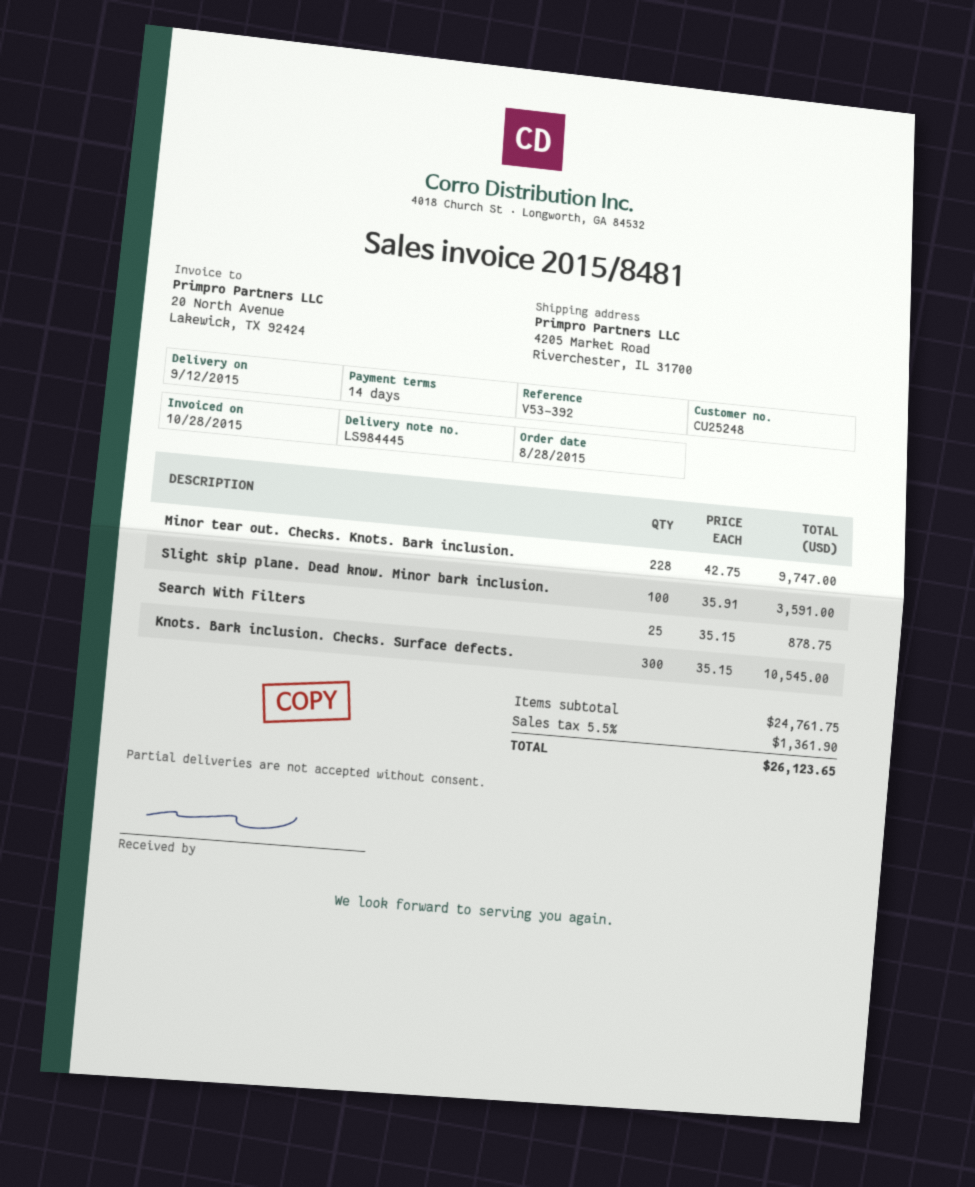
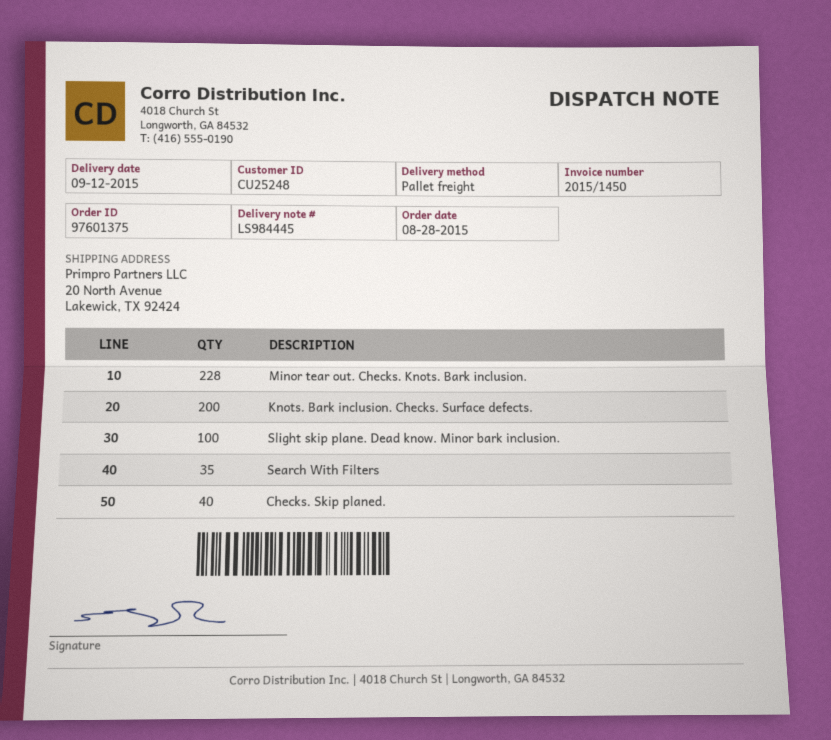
invoice number: 2015/8481 -> 2015/1450
ship to: 4205 Market Road, Riverchester, IL 31700 -> 20 North Avenue, Lakewick, TX 92424
Search With Filters: 25 -> 35
Knots. Bark inclusion. Checks. Surface defects.: 300 -> 200
Checks. Skip planed.: none -> 40

